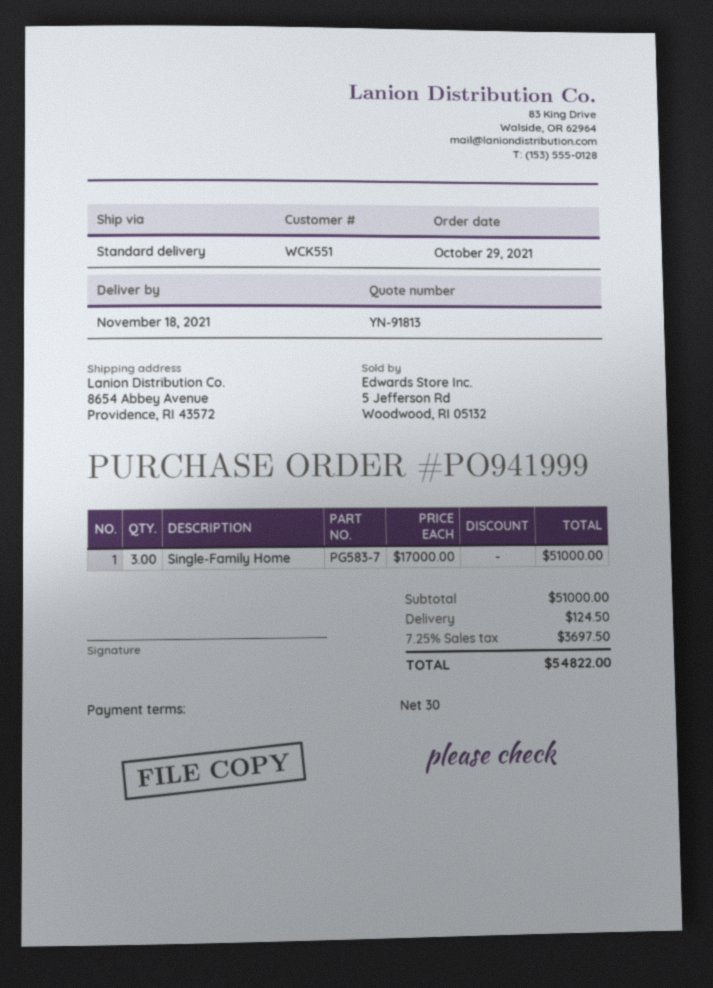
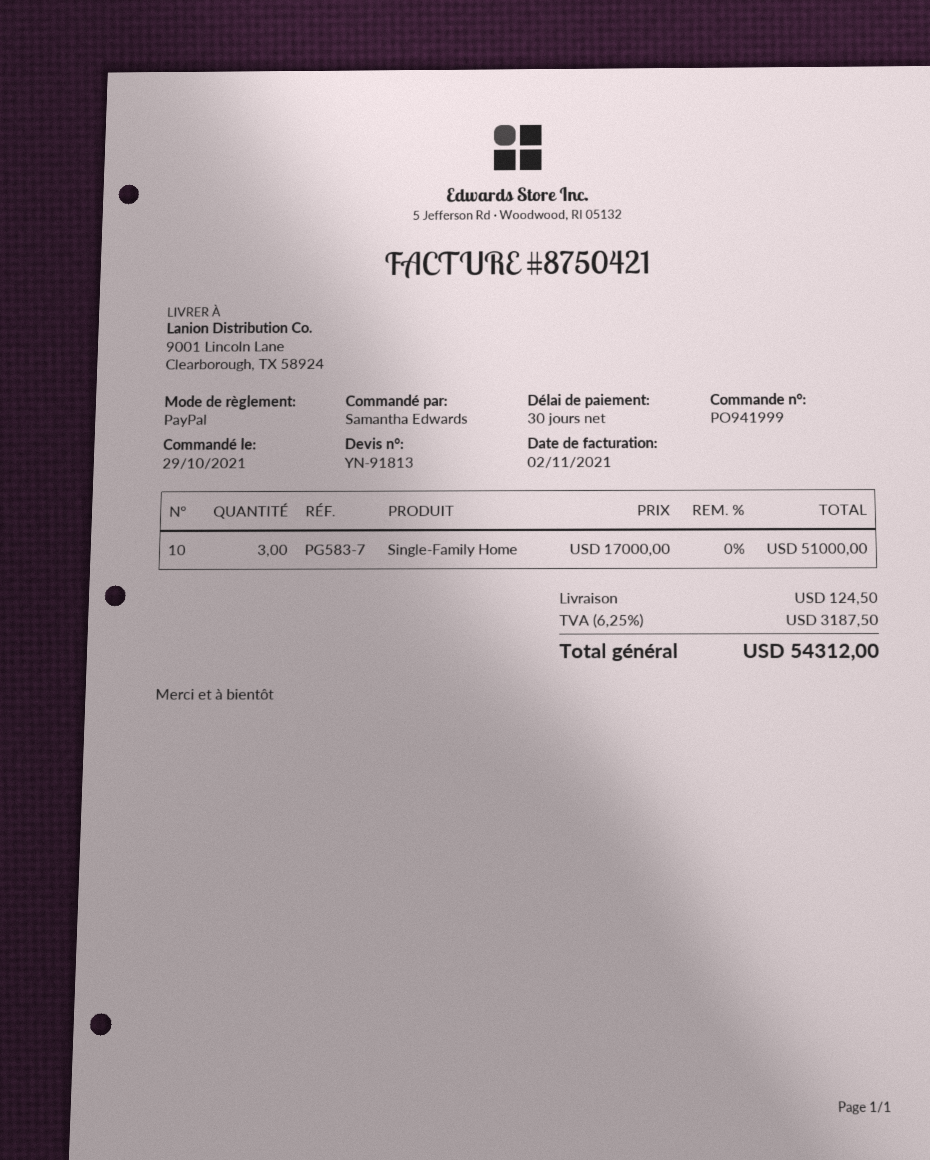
ship to: 8654 Abbey Avenue, Providence, RI 43572 -> 9001 Lincoln Lane, Clearborough, TX 58924
tax: 7.25% = 3697.50 -> 6.25% = 3187.50
total: 54822.00 -> 54312.00

